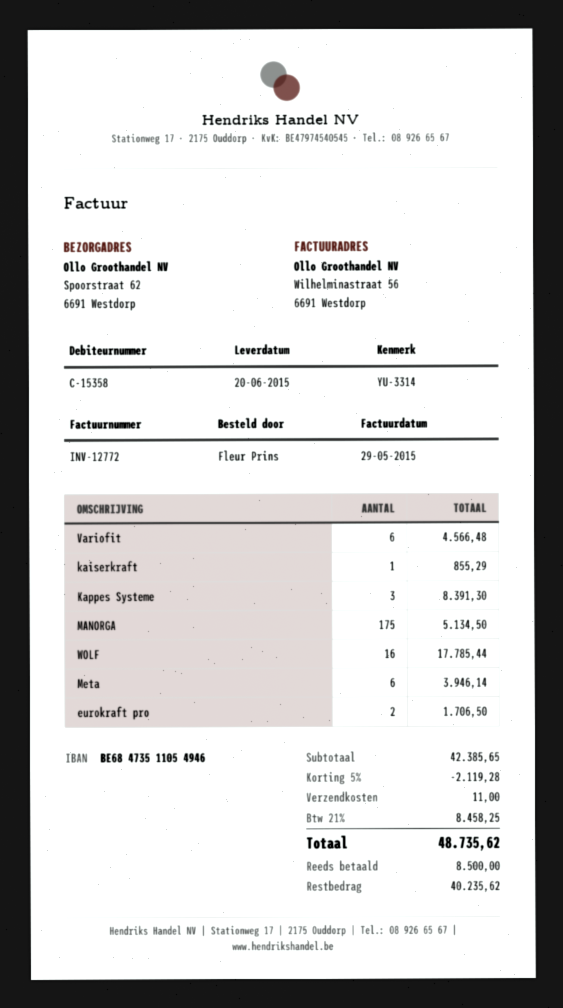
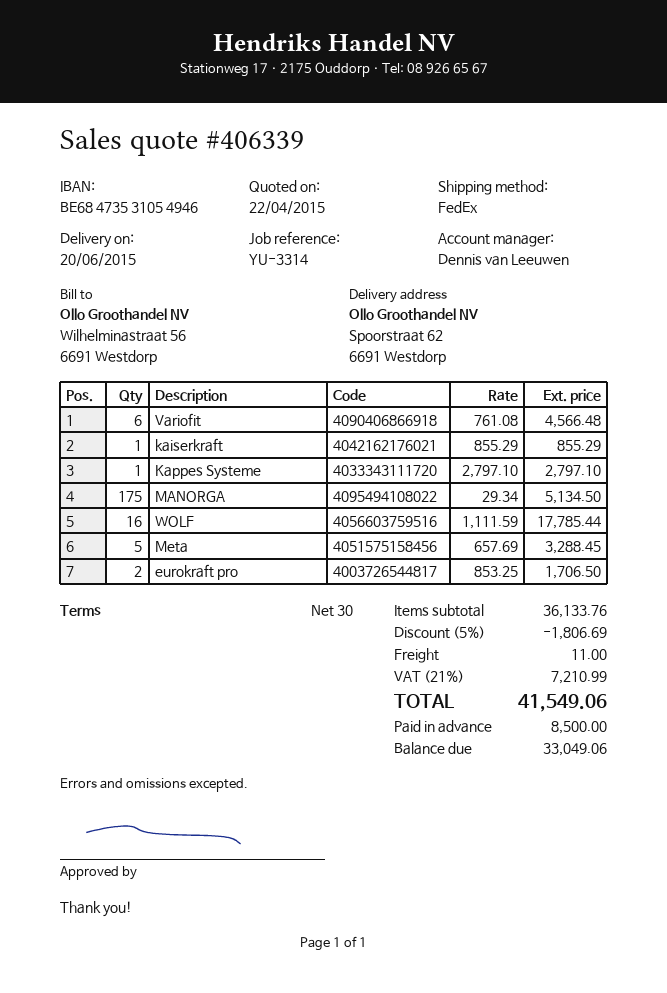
bank account: BE68473511054946 -> BE68473531054946
Kappes Systeme: 3 for 8391.30 -> 1 for 2797.10
Meta: 6 for 3946.14 -> 5 for 3288.45
subtotal: 42385.65 -> 36133.76
discount: 5% = 2119.28 -> 5% = 1806.69
tax: 21% = 8458.25 -> 21% = 7210.99
total: 48735.62 -> 41549.06
balance: 40235.62 -> 33049.06

